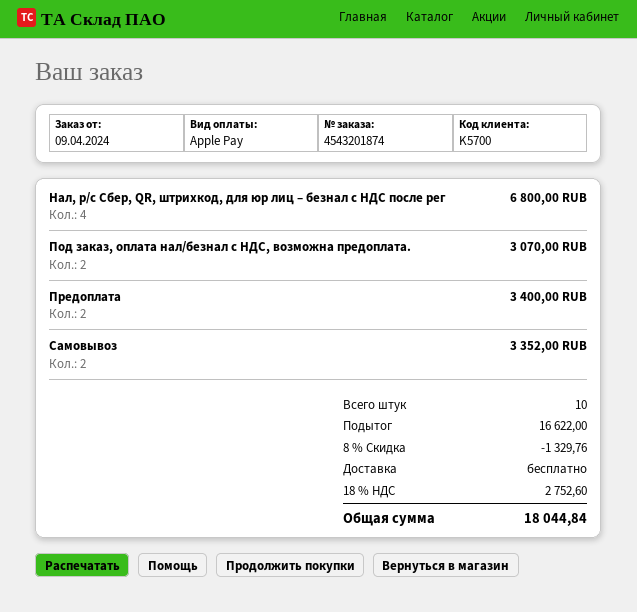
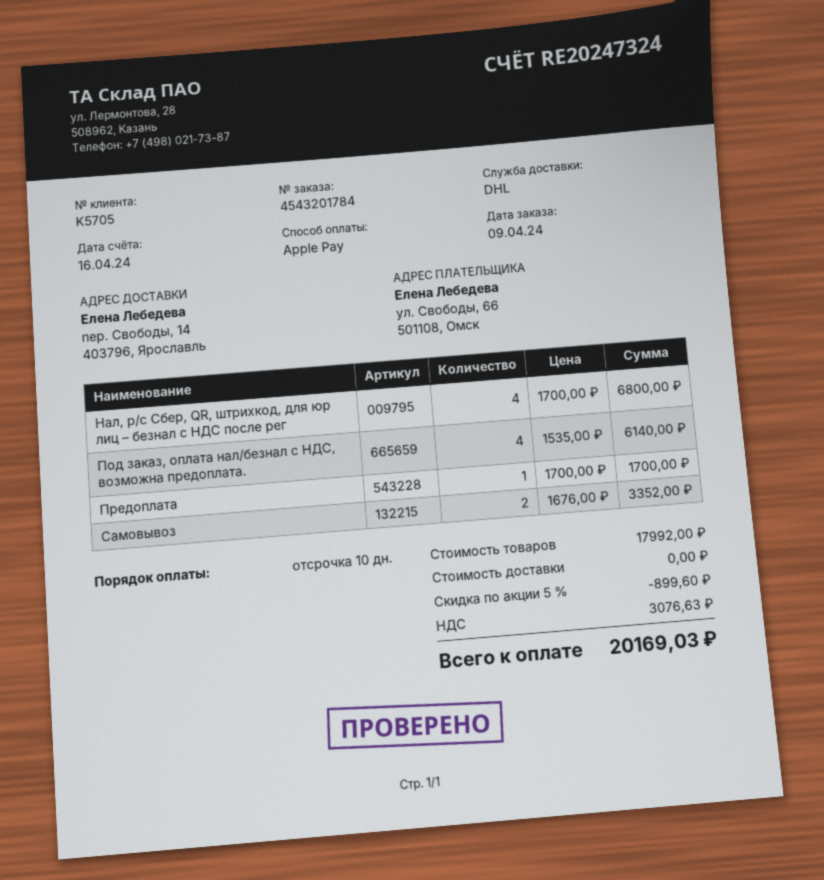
order number: 4543201874 -> 4543201784
customer number: K5700 -> K5705
Под заказ, оплата нал/безнал с НДС, возможна предоплата.: 2 for 3070.00 -> 4 for 6140.00
Предоплата: 2 for 3400.00 -> 1 for 1700.00
subtotal: 16622.00 -> 17992.00
discount: 8% = 1329.76 -> 5% = 899.60
tax: 2752.60 -> 3076.63
total: 18044.84 -> 20169.03

